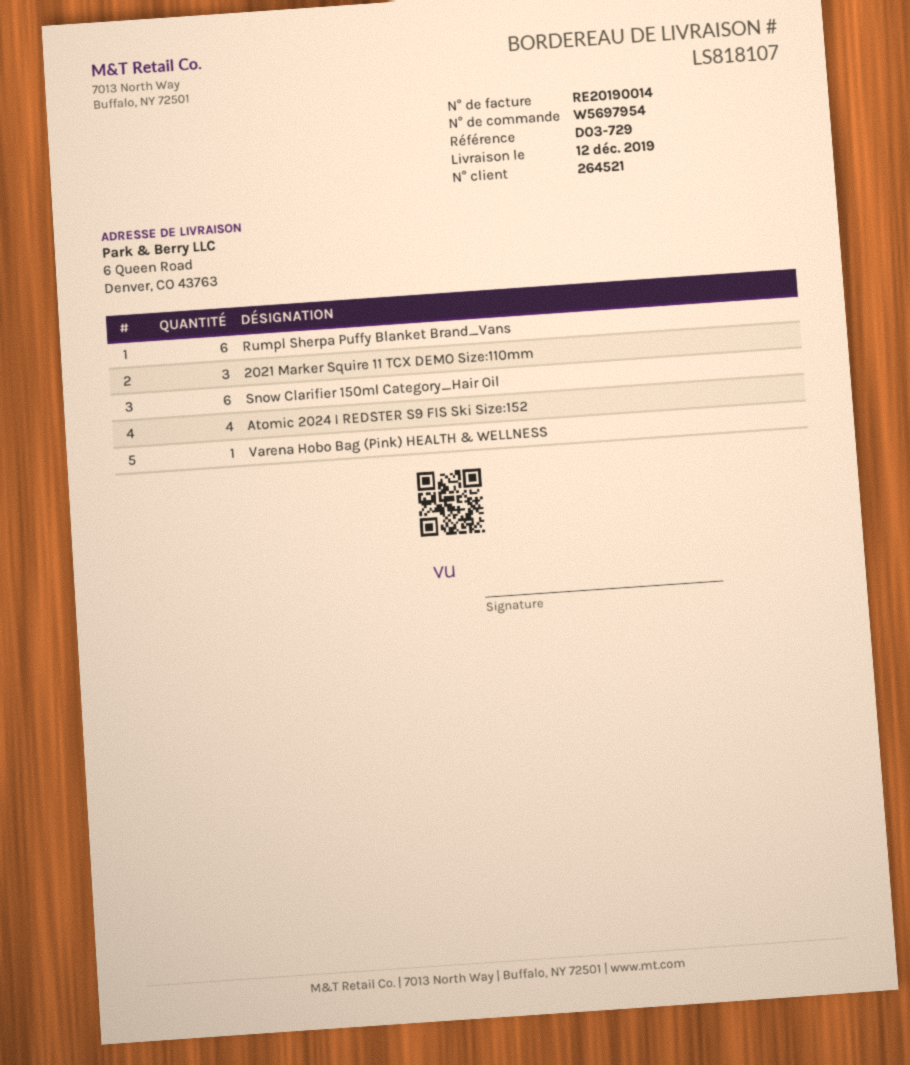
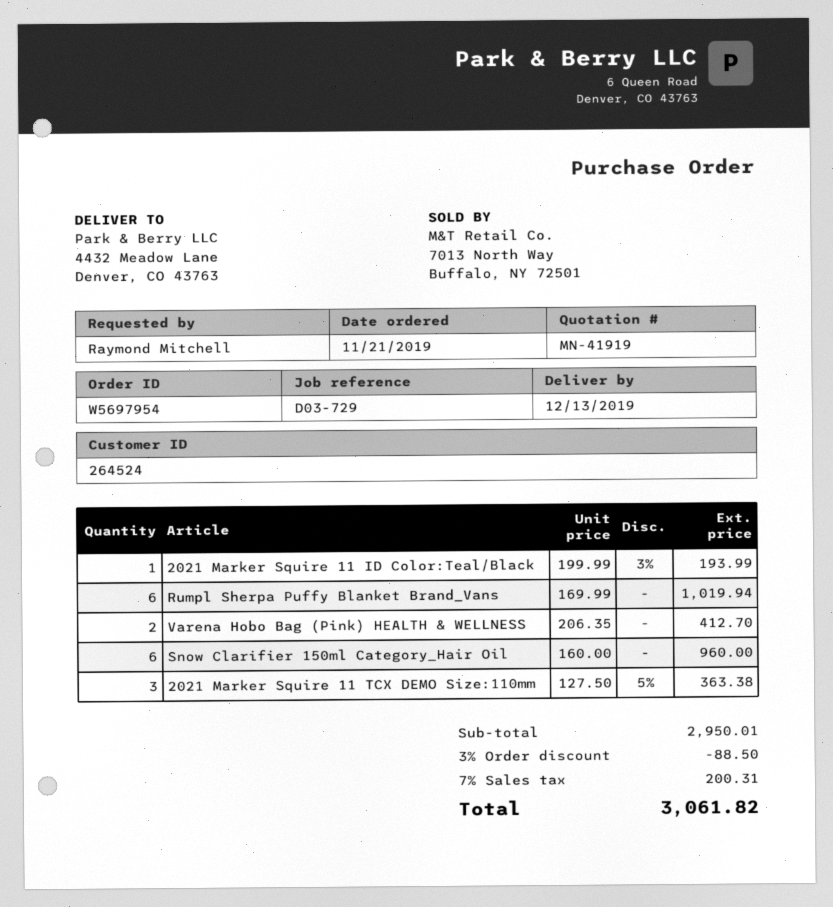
delivery date: 2019-12-12 -> 2019-12-13
customer number: 264521 -> 264524
ship to: 6 Queen Road, Denver, CO 43763 -> 4432 Meadow Lane, Denver, CO 43763
Atomic 2024 I REDSTER S9 FIS Ski Size:152: 4 -> none
Varena Hobo Bag (Pink) HEALTH & WELLNESS: 1 -> 2
2021 Marker Squire 11 ID Color:Teal/Black: none -> 1

